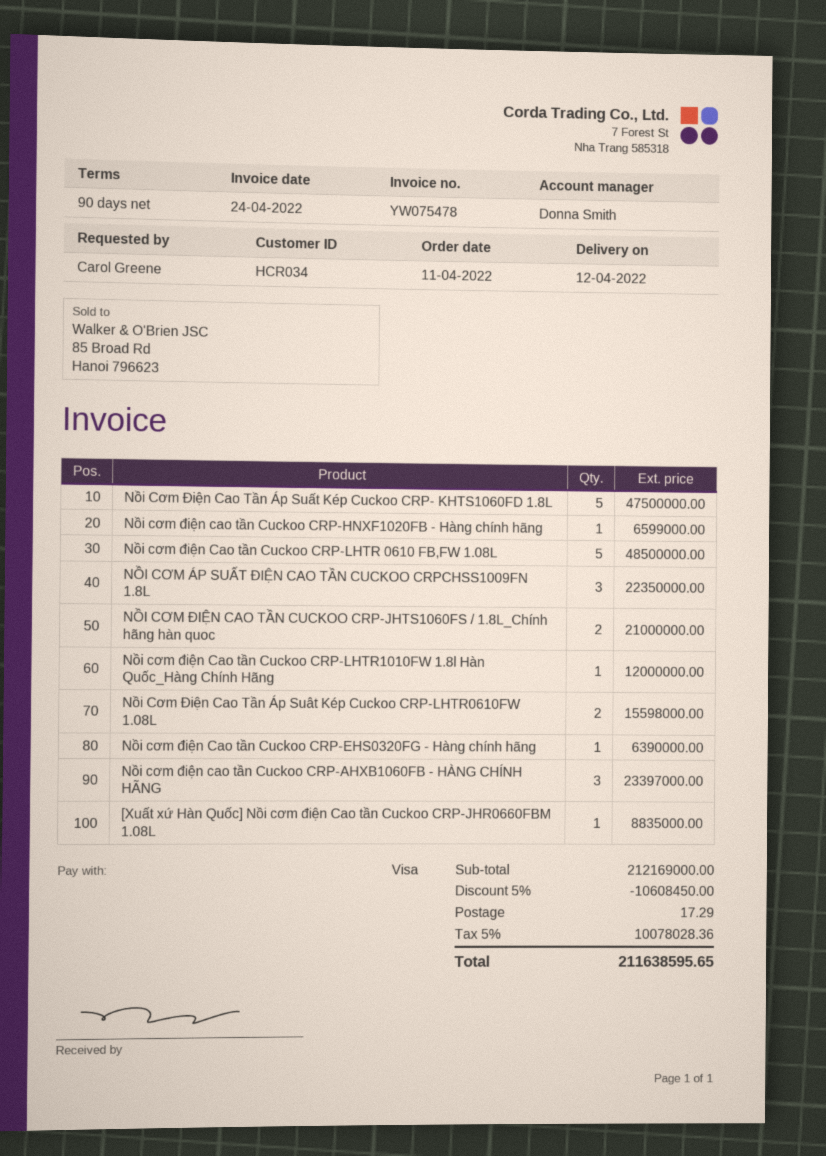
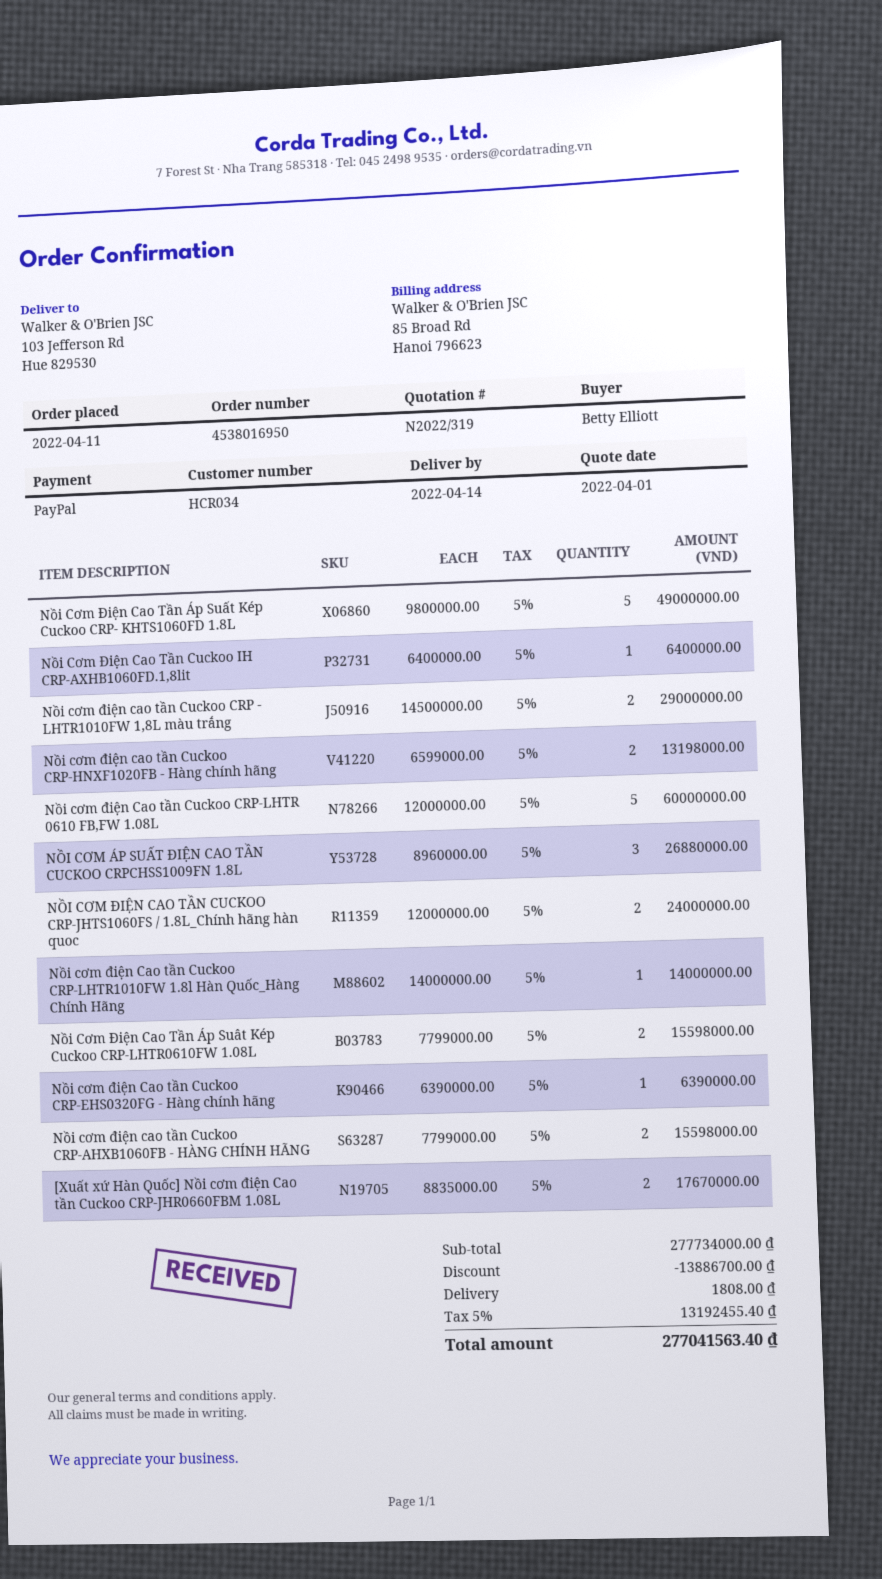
delivery date: 2022-04-12 -> 2022-04-14
ordered by: Carol Greene -> Betty Elliott
payment method: Visa -> PayPal
Nồi Cơm Điện Cao Tần Áp Suất Kép Cuckoo CRP- KHTS1060FD 1.8L: 5 for 47500000.00 -> 5 for 49000000.00
Nồi cơm điện cao tần Cuckoo CRP-HNXF1020FB - Hàng chính hãng: 1 for 6599000.00 -> 2 for 13198000.00
Nồi cơm điện Cao tần Cuckoo CRP-LHTR 0610 FB,FW 1.08L: 5 for 48500000.00 -> 5 for 60000000.00
NỒI CƠM ÁP SUẤT ĐIỆN CAO TẦN CUCKOO CRPCHSS1009FN 1.8L: 3 for 22350000.00 -> 3 for 26880000.00
NỒI CƠM ĐIỆN CAO TẦN CUCKOO CRP-JHTS1060FS / 1.8L_Chính hãng hàn quoc: 2 for 21000000.00 -> 2 for 24000000.00
Nồi cơm điện Cao tần Cuckoo CRP-LHTR1010FW 1.8l Hàn Quốc_Hàng Chính Hãng: 1 for 12000000.00 -> 1 for 14000000.00
Nồi cơm điện cao tần Cuckoo CRP-AHXB1060FB - HÀNG CHÍNH HÃNG: 3 for 23397000.00 -> 2 for 15598000.00
[Xuất xứ Hàn Quốc] Nồi cơm điện Cao tần Cuckoo CRP-JHR0660FBM 1.08L: 1 for 8835000.00 -> 2 for 17670000.00
Nồi Cơm Điện Cao Tần Cuckoo IH CRP-AXHB1060FD.1,8lit: none -> 1 for 6400000.00
Nồi cơm điện cao tần Cuckoo CRP - LHTR1010FW 1,8L màu trắng: none -> 2 for 29000000.00
subtotal: 212169000.00 -> 277734000.00
discount: 10608450.00 -> 13886700.00
shipping: 17.29 -> 1808.00
tax: 5% = 10078028.36 -> 5% = 13192455.40
total: 211638595.65 -> 277041563.40

